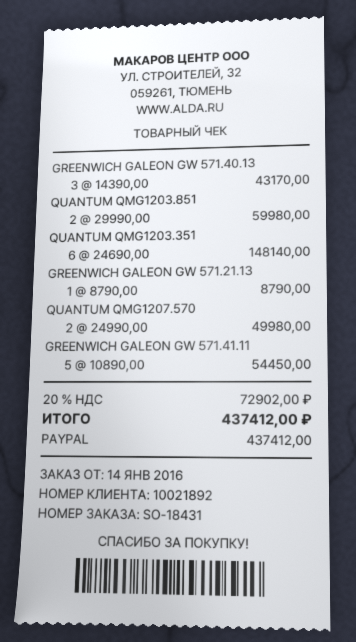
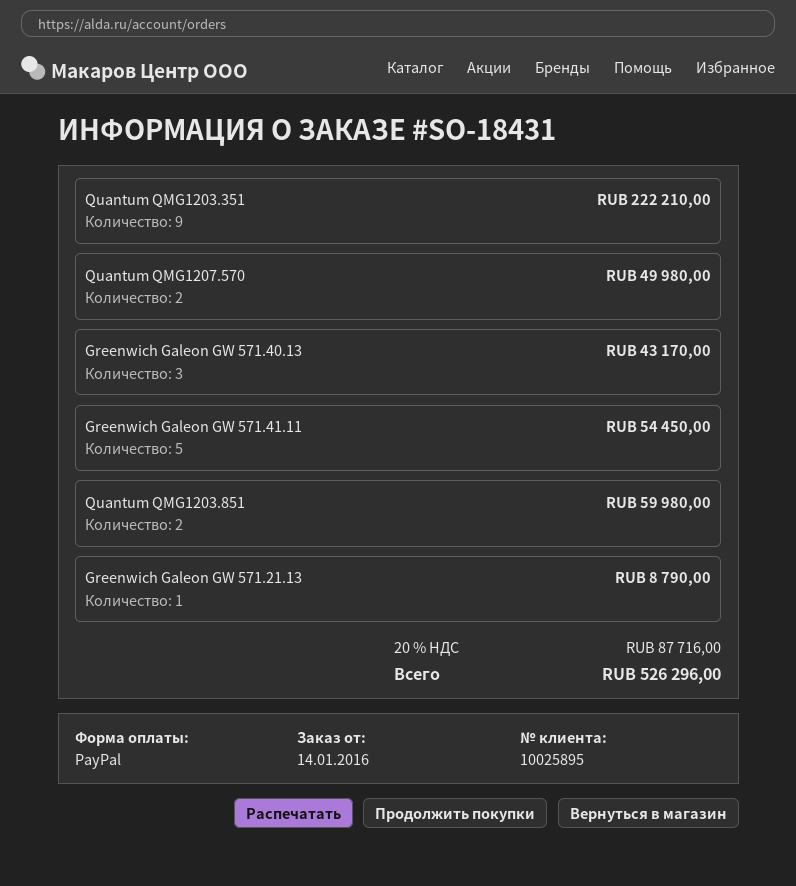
customer number: 10021892 -> 10025895
QUANTUM QMG1203.351: 6 for 148140.00 -> 9 for 222210.00
tax: 20% = 72902.00 -> 20% = 87716.00
total: 437412.00 -> 526296.00

